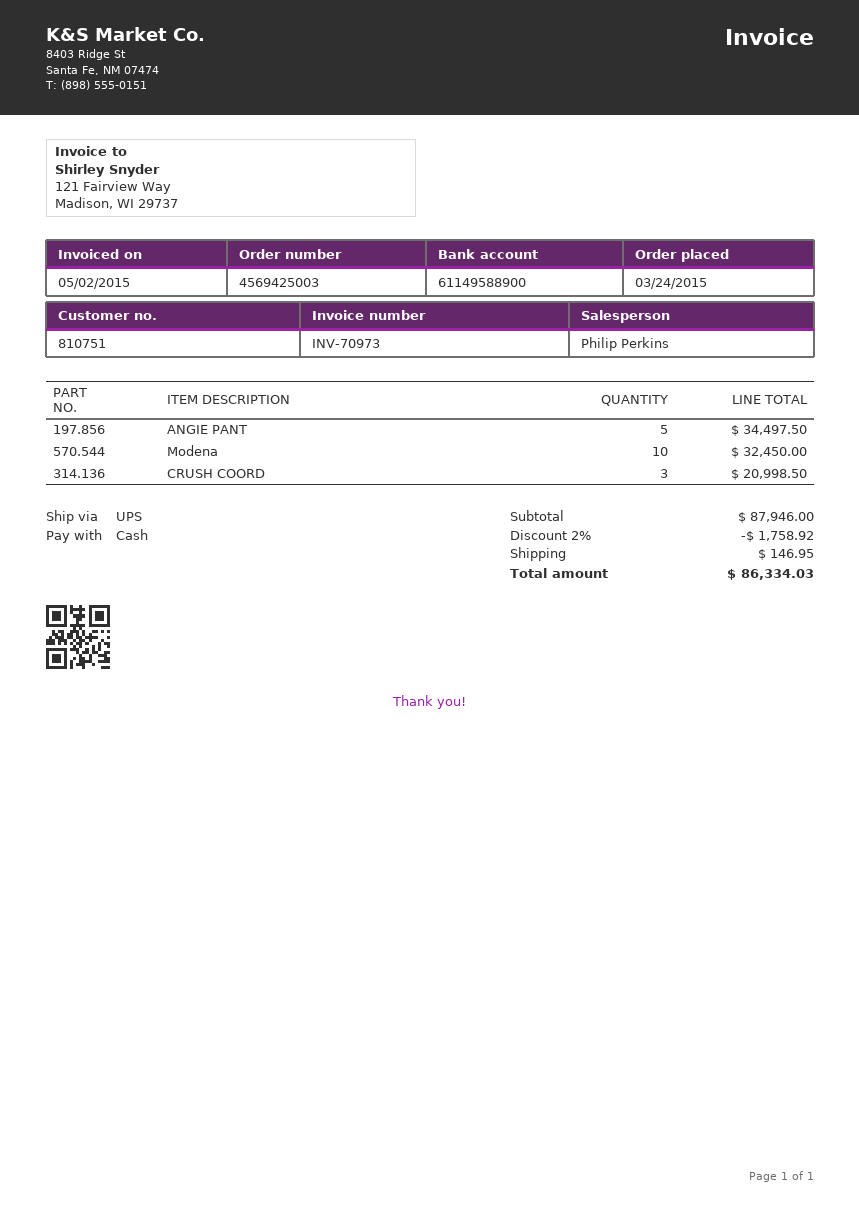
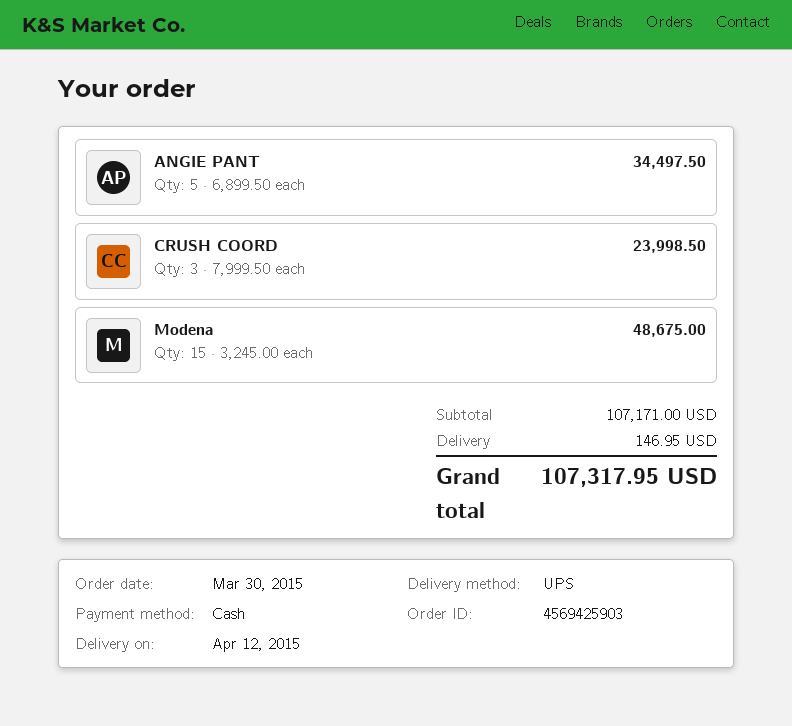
order number: 4569425003 -> 4569425903
order date: 2015-03-24 -> 2015-03-30
Modena: 10 for 32450.00 -> 15 for 48675.00
CRUSH COORD: 3 for 20998.50 -> 3 for 23998.50
subtotal: 87946.00 -> 107171.00
discount: 2% = 1758.92 -> none
total: 86334.03 -> 107317.95

